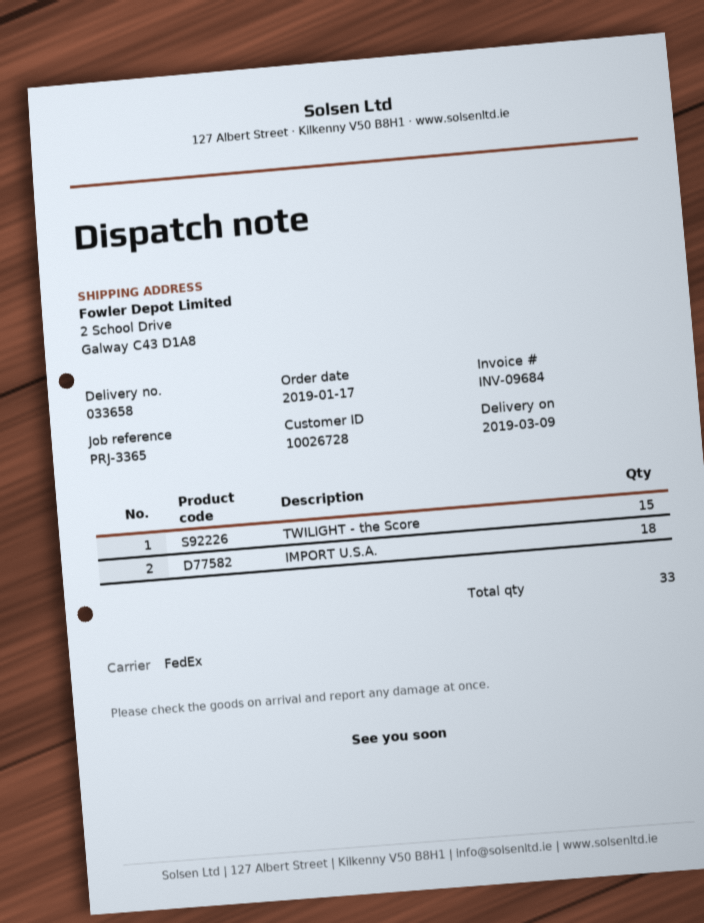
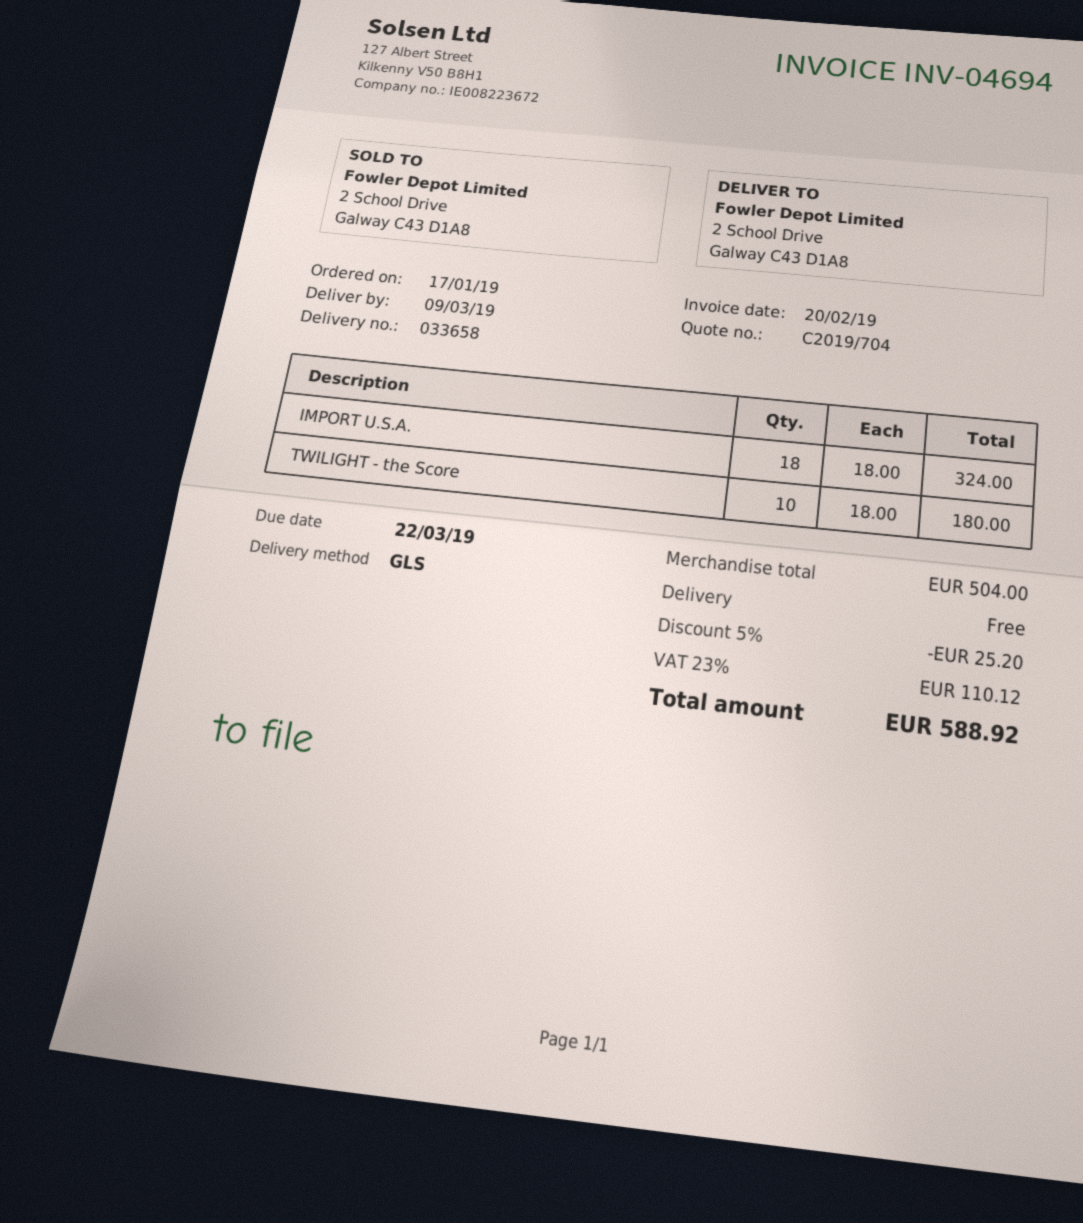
invoice number: INV-09684 -> INV-04694
shipping method: FedEx -> GLS
TWILIGHT - the Score: 15 -> 10

